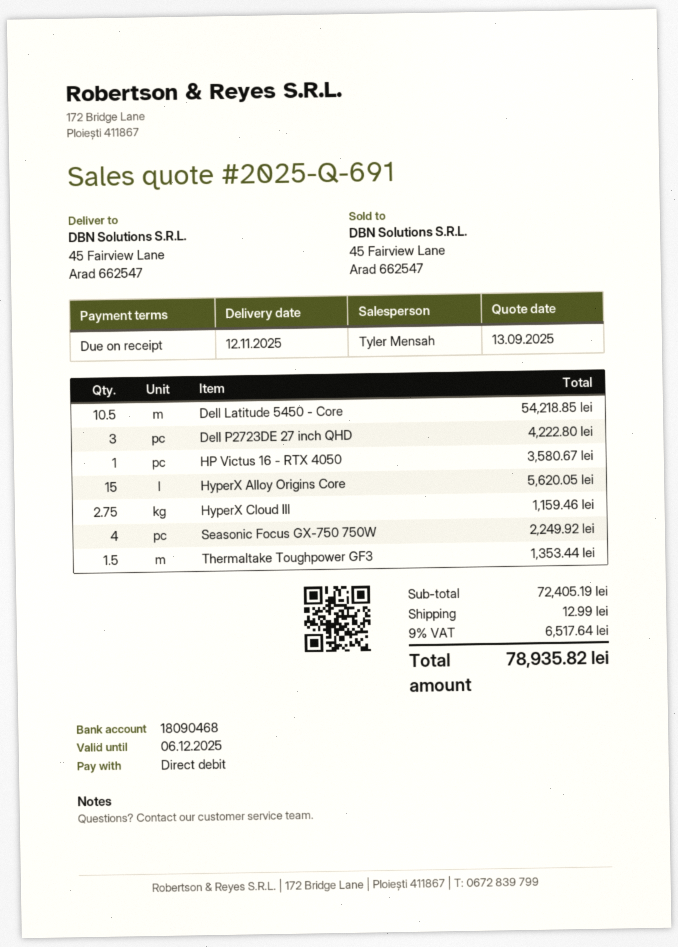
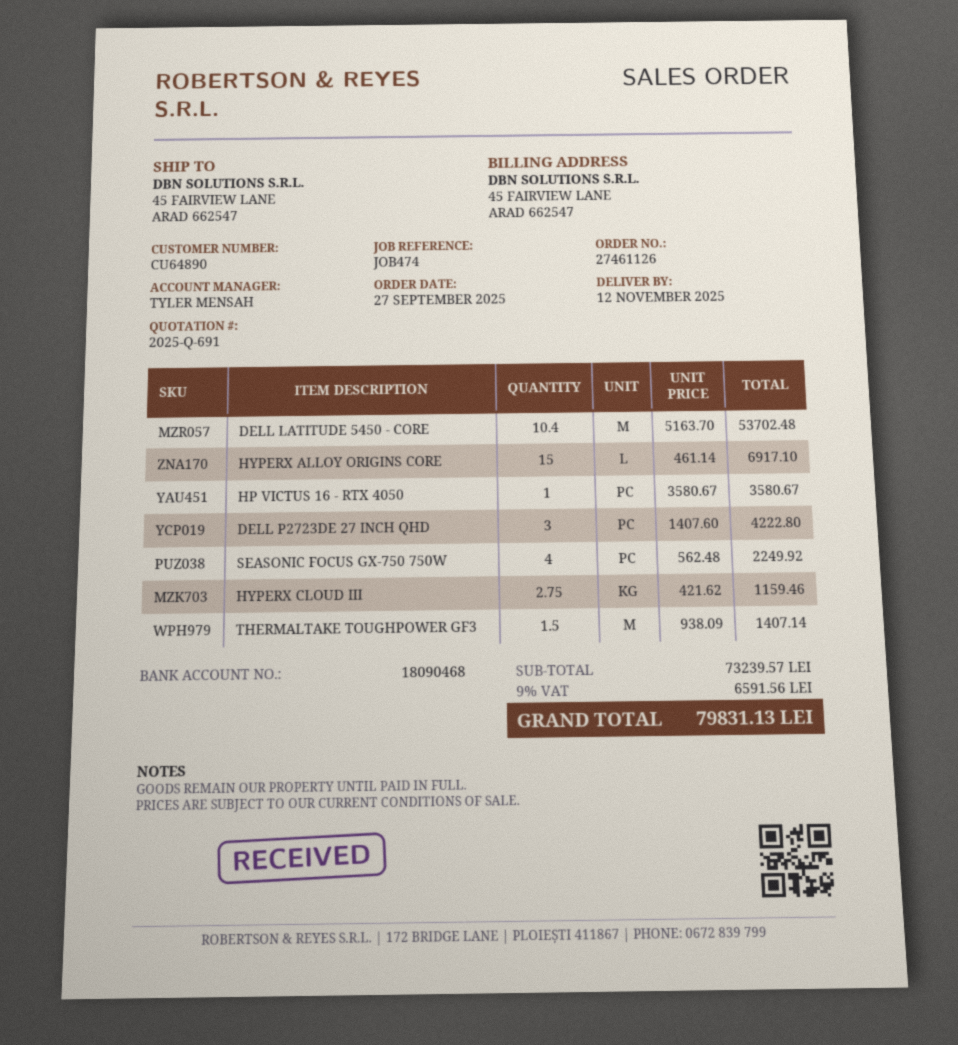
Dell Latitude 5450 - Core: 10.5 for 54218.85 -> 10.4 for 53702.48
HyperX Alloy Origins Core: 15 for 5620.05 -> 15 for 6917.10
Thermaltake Toughpower GF3: 1.5 for 1353.44 -> 1.5 for 1407.14
subtotal: 72405.19 -> 73239.57
shipping: 12.99 -> none
tax: 9% = 6517.64 -> 9% = 6591.56
total: 78935.82 -> 79831.13

